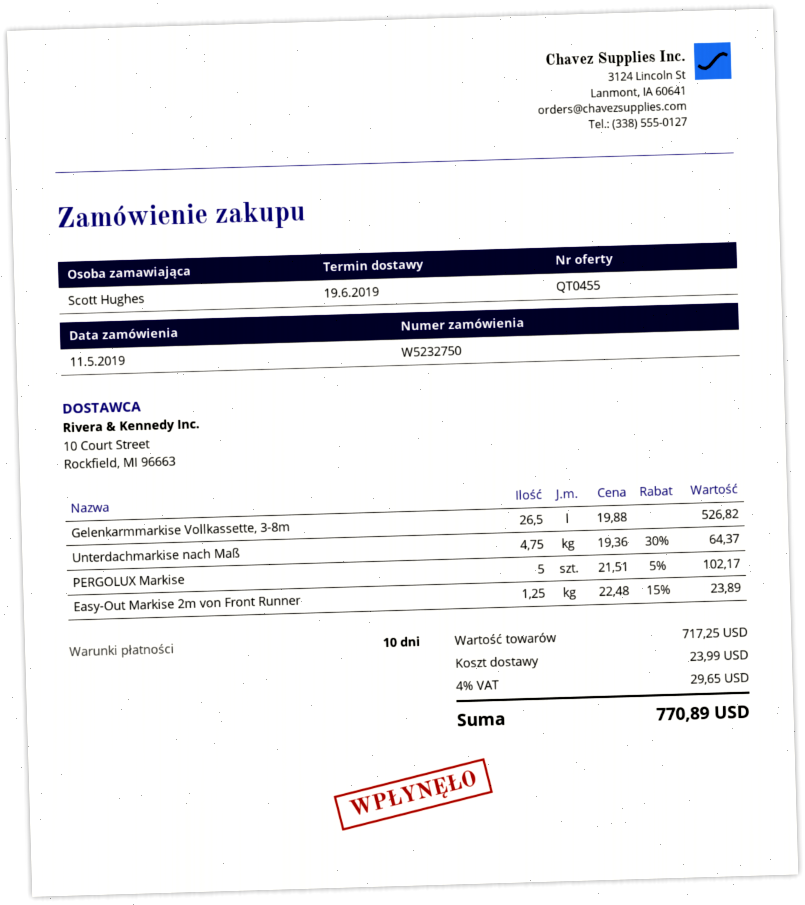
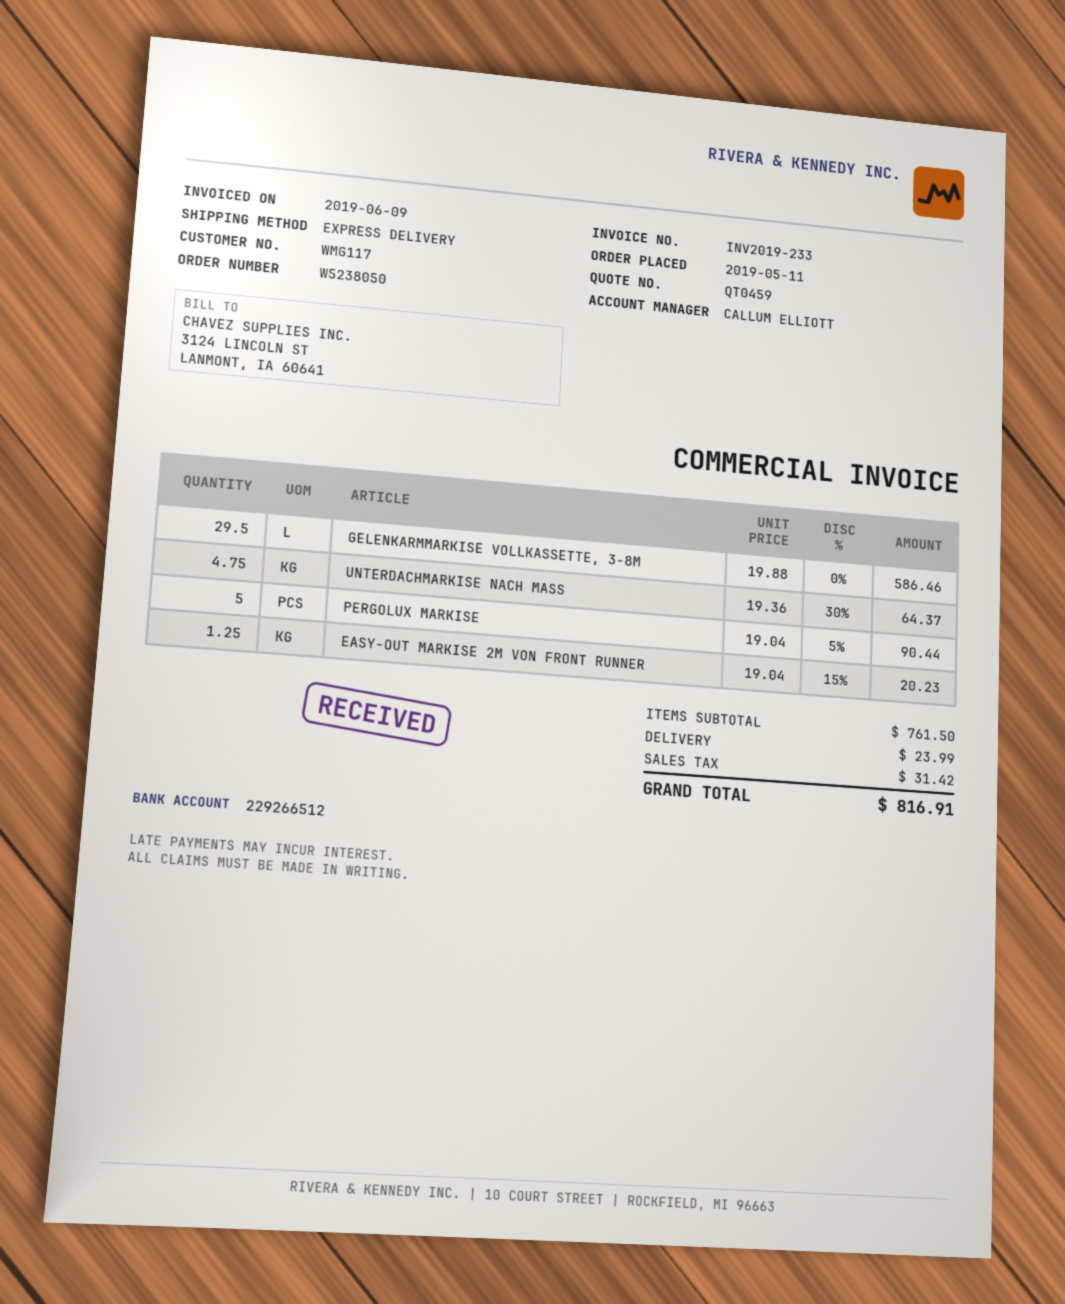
quote number: QT0455 -> QT0459
order number: W5232750 -> W5238050
Gelenkarmmarkise Vollkassette, 3-8m: 26.5 x 19.88 = 526.82 -> 29.5 x 19.88 = 586.46
PERGOLUX Markise: 5 x 21.51 - 5% = 102.17 -> 5 x 19.04 - 5% = 90.44
Easy-Out Markise 2m von Front Runner: 1.25 x 22.48 - 15% = 23.89 -> 1.25 x 19.04 - 15% = 20.23
subtotal: 717.25 -> 761.50
tax: 29.65 -> 31.42
total: 770.89 -> 816.91

